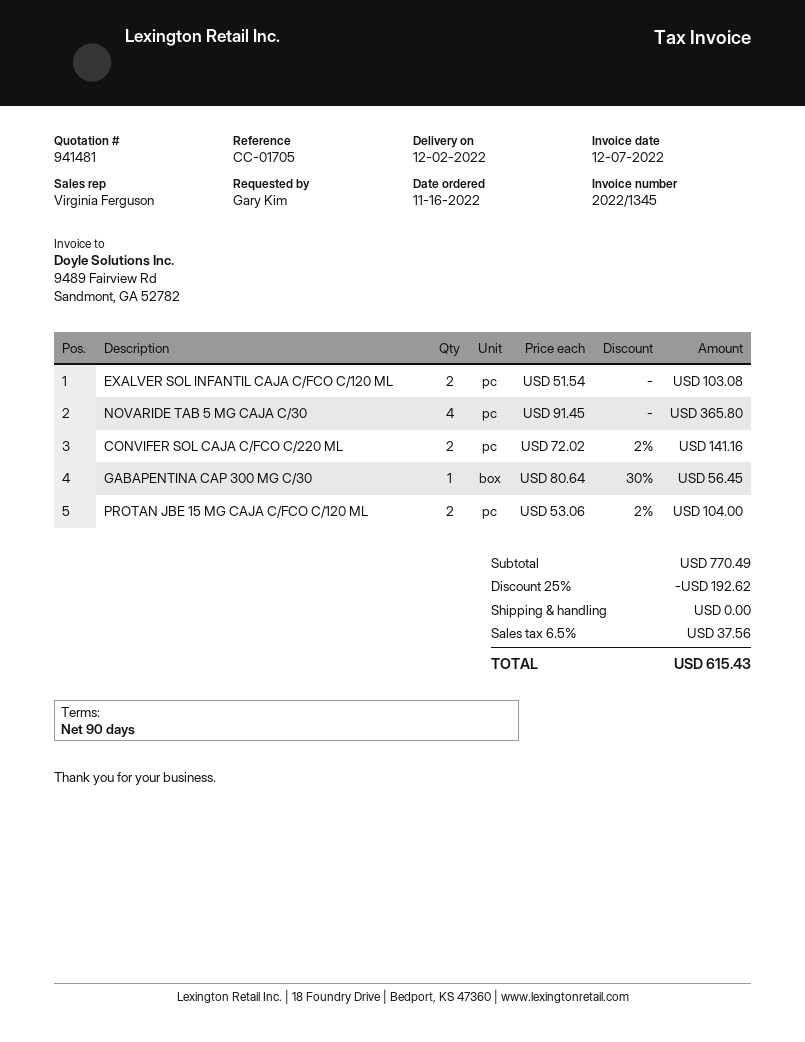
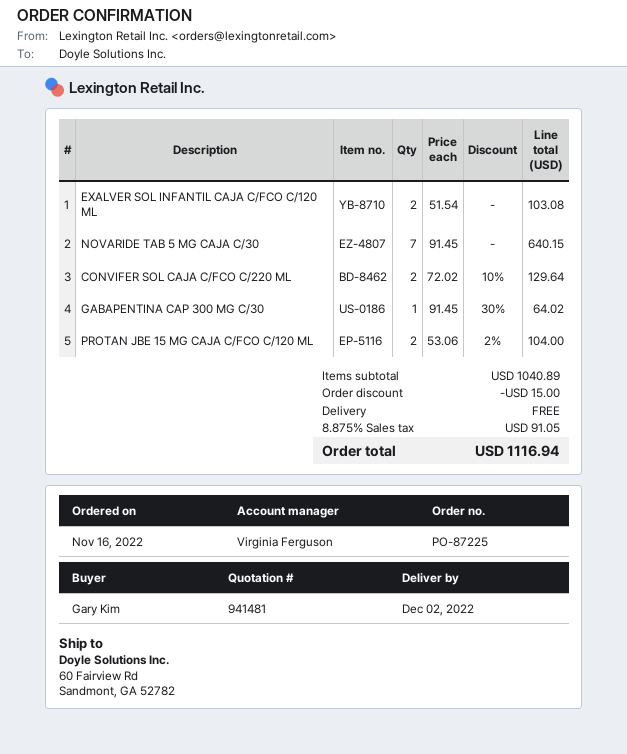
NOVARIDE TAB 5 MG CAJA C/30: 4 x 91.45 = 365.80 -> 7 x 91.45 = 640.15
CONVIFER SOL CAJA C/FCO C/220 ML: 2 x 72.02 - 2% = 141.16 -> 2 x 72.02 - 10% = 129.64
GABAPENTINA CAP 300 MG C/30: 1 x 80.64 - 30% = 56.45 -> 1 x 91.45 - 30% = 64.02
subtotal: 770.49 -> 1040.89
discount: 192.62 -> 15.00
tax: 6.5% = 37.56 -> 8.875% = 91.05
total: 615.43 -> 1116.94

